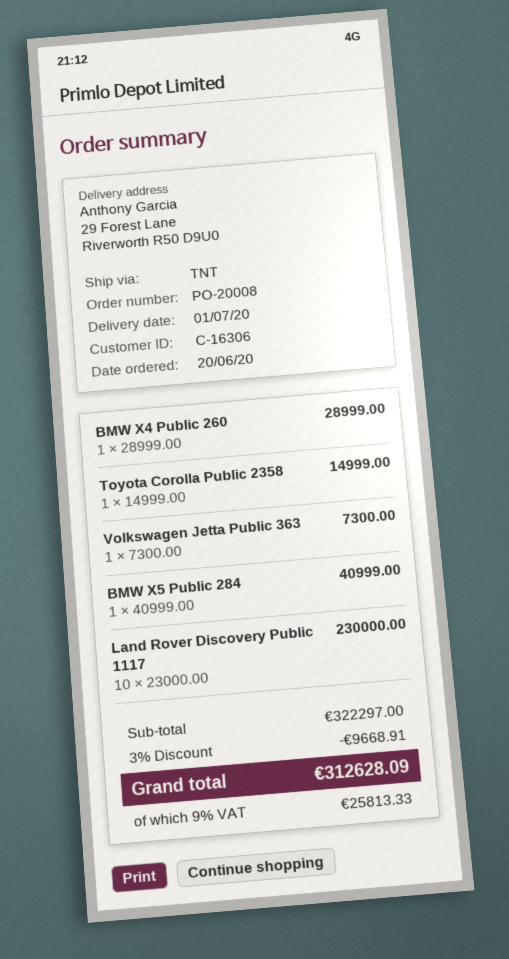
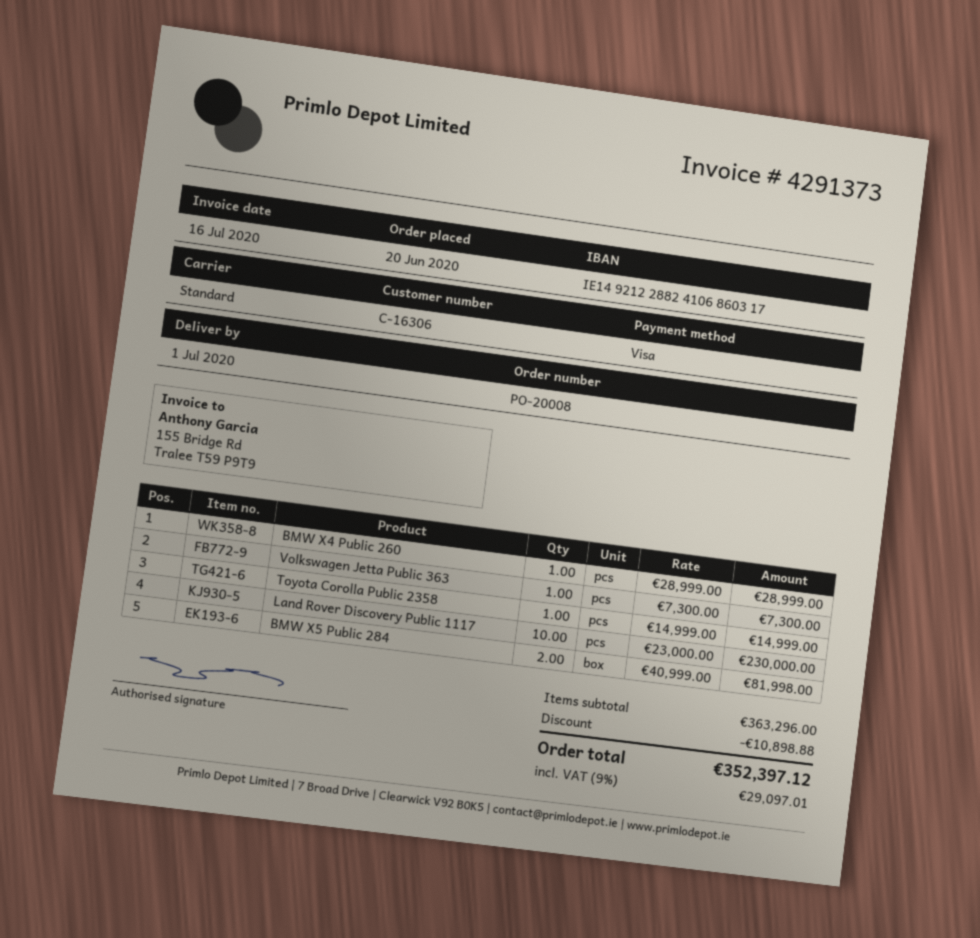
shipping method: TNT -> standard
BMW X5 Public 284: 1 x 40999.00 = 40999.00 -> 2 x 40999.00 = 81998.00
subtotal: 322297.00 -> 363296.00
discount: 9668.91 -> 10898.88
tax: 9% = 25813.33 -> 9% = 29097.01
total: 312628.09 -> 352397.12

